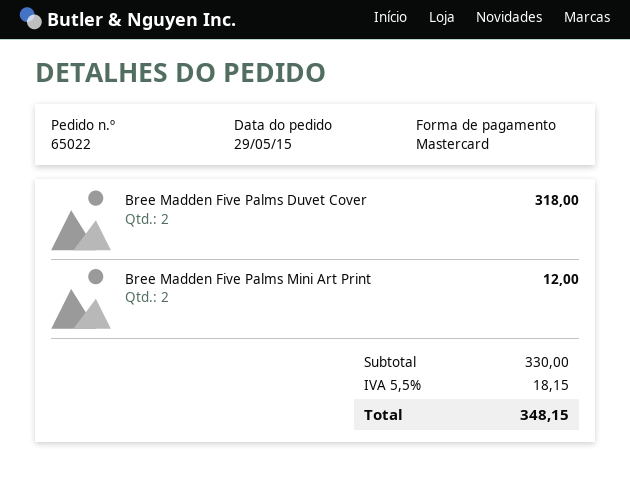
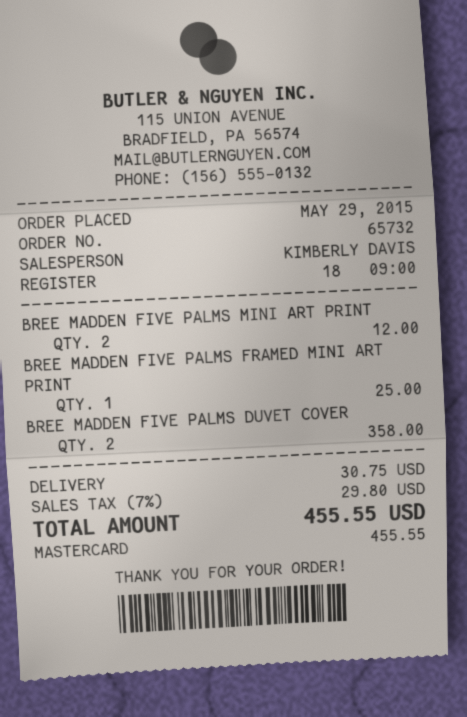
order number: 65022 -> 65732
Bree Madden Five Palms Duvet Cover: 2 for 318.00 -> 2 for 358.00
BREE MADDEN FIVE PALMS FRAMED MINI ART PRINT: none -> 1 for 25.00
shipping: none -> 30.75
tax: 5.5% = 18.15 -> 7% = 29.80
total: 348.15 -> 455.55

